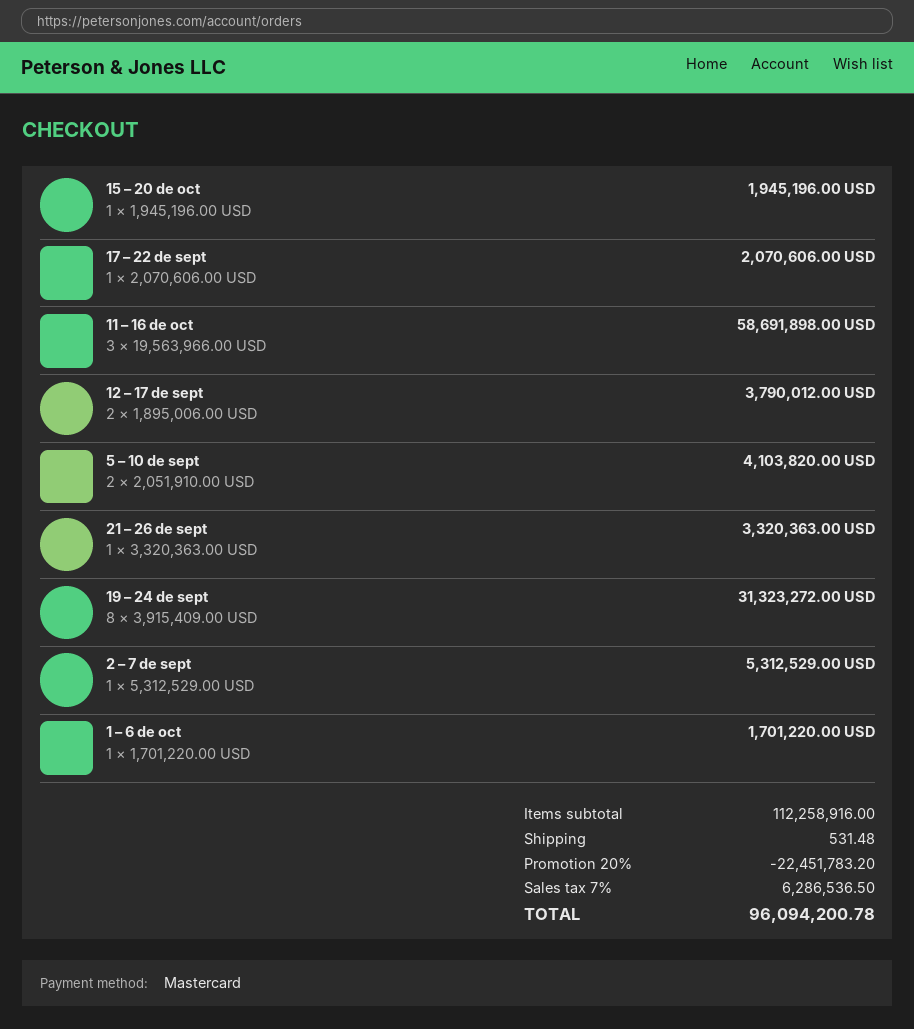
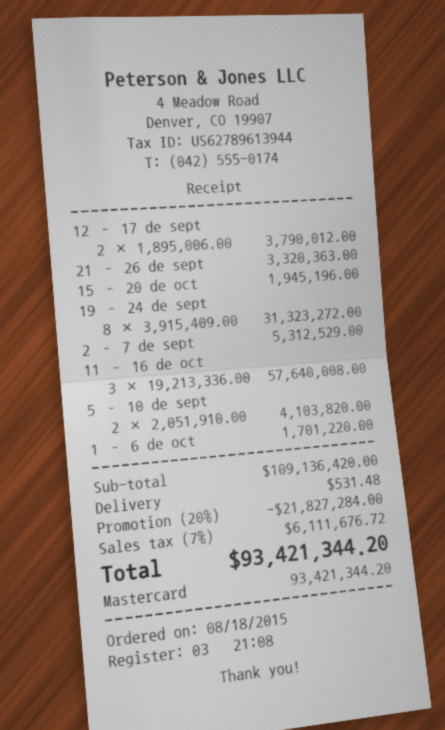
17 – 22 de sept: 1 x 2070606.00 = 2070606.00 -> none
11 – 16 de oct: 3 x 19563966.00 = 58691898.00 -> 3 x 19213336.00 = 57640008.00
subtotal: 112258916.00 -> 109136420.00
discount: 20% = 22451783.20 -> 20% = 21827284.00
tax: 7% = 6286536.50 -> 7% = 6111676.72
total: 96094200.78 -> 93421344.20

